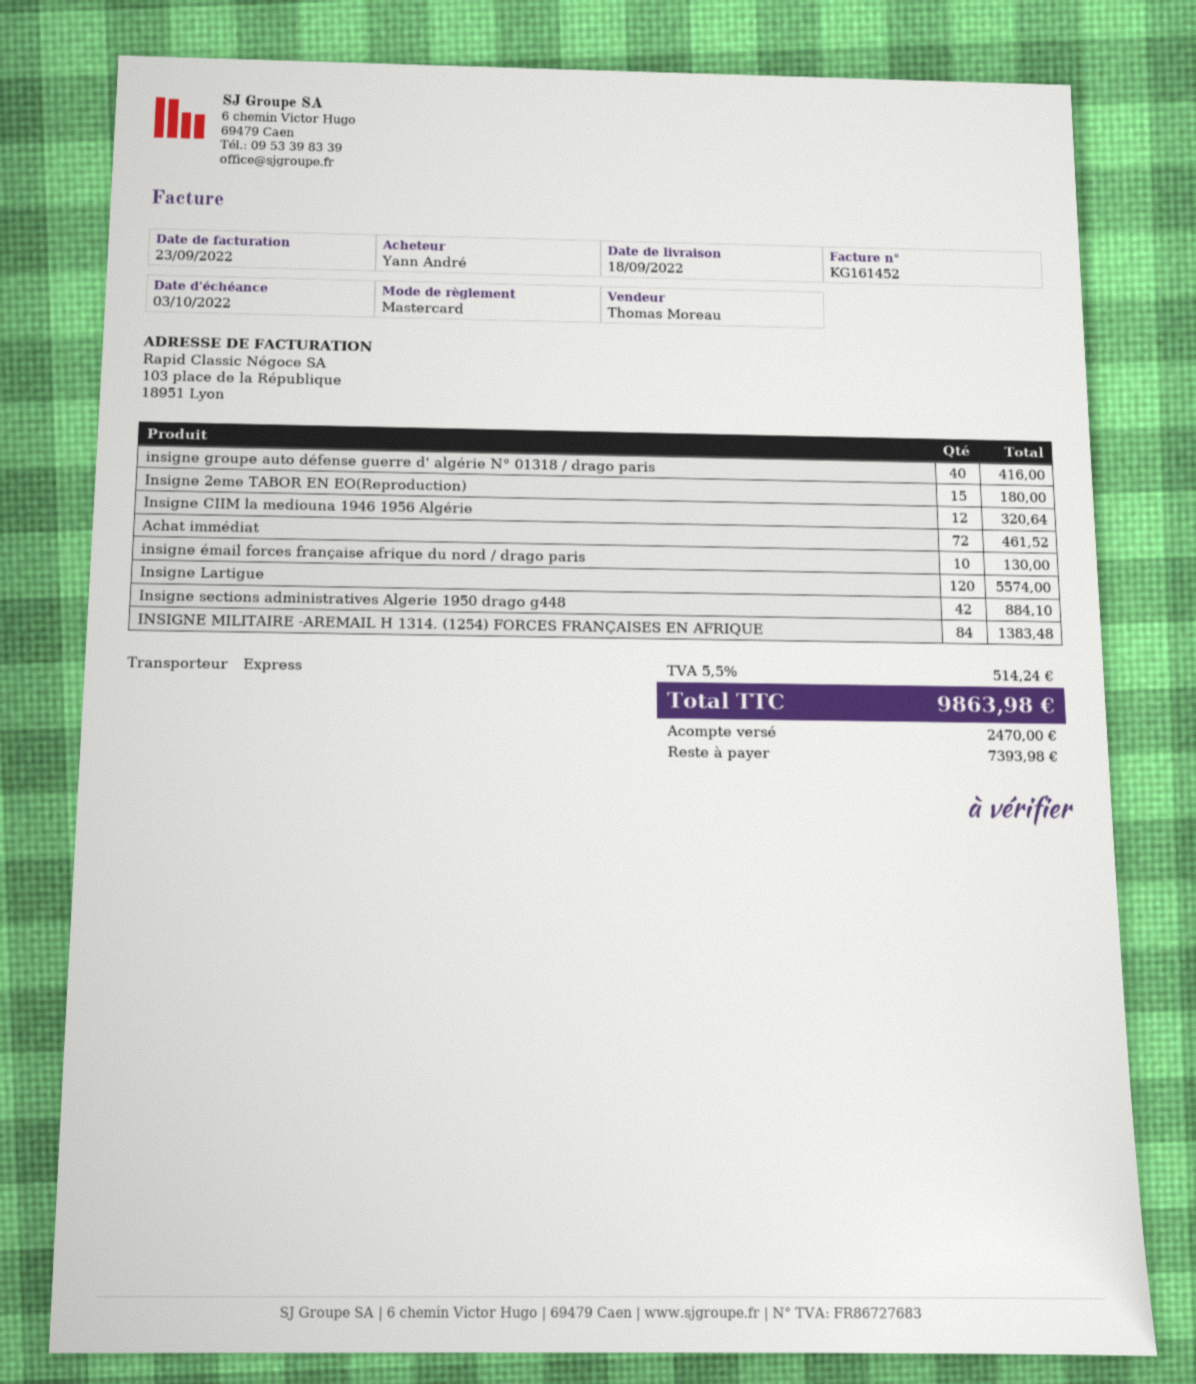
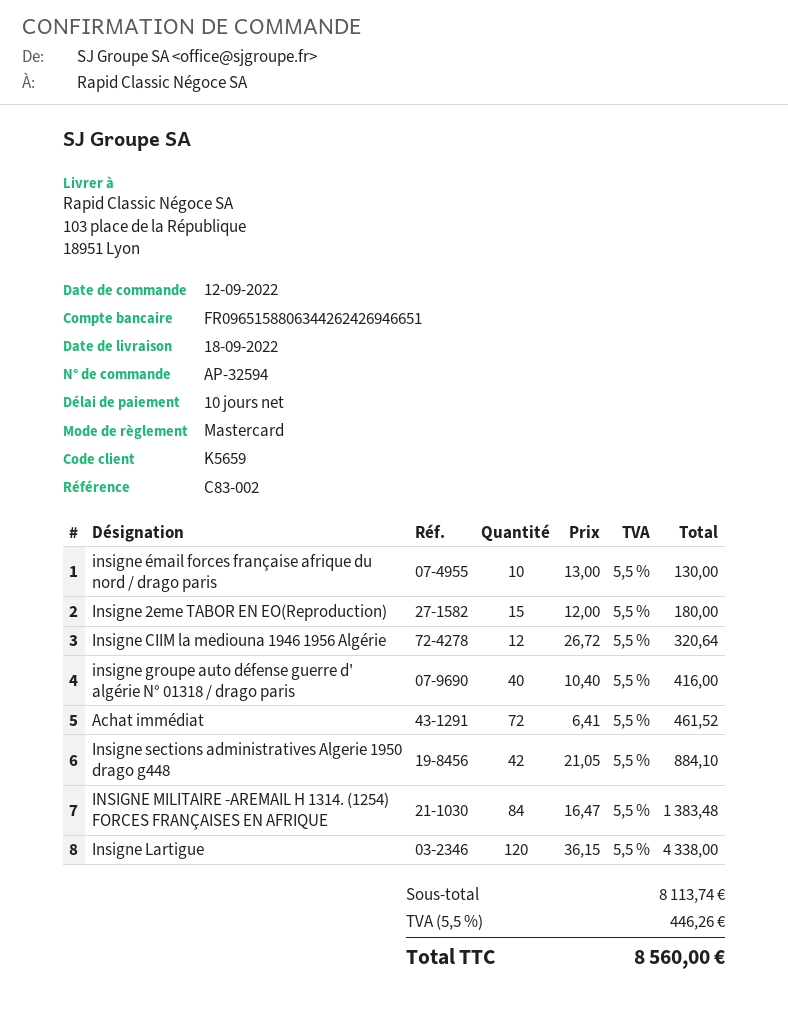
Insigne Lartigue: 120 for 5574.00 -> 120 for 4338.00
tax: 5.5% = 514.24 -> 5.5% = 446.26
total: 9863.98 -> 8560.00

